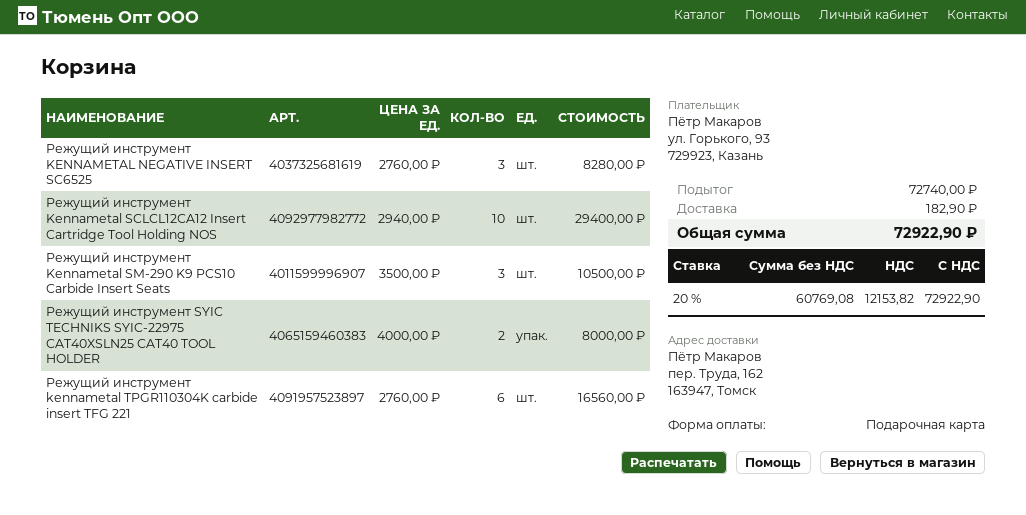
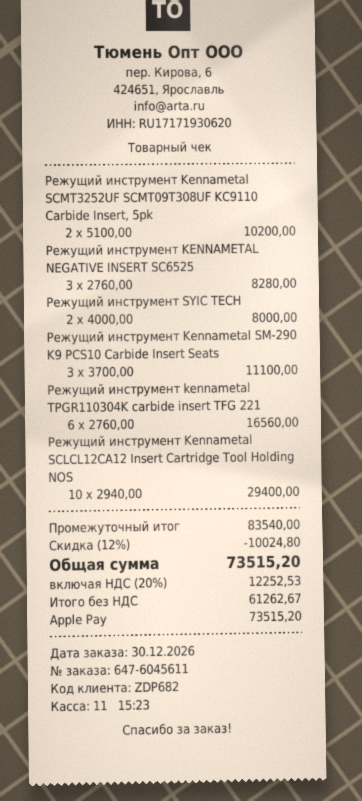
payment method: gift card -> Apple Pay
Режущий инструмент Kennametal SM-290 K9 PCS10 Carbide Insert Seats: 3 x 3500.00 = 10500.00 -> 3 x 3700.00 = 11100.00
Режущий инструмент Kennametal SCMT3252UF SCMT09T308UF KC9110 Carbide Insert, 5pk: none -> 2 x 5100.00 = 10200.00
subtotal: 72740.00 -> 83540.00
discount: none -> 12% = 10024.80
shipping: 182.90 -> none
net: 60769.08 -> 61262.67
tax: 20% = 12153.82 -> 20% = 12252.53
total: 72922.90 -> 73515.20

